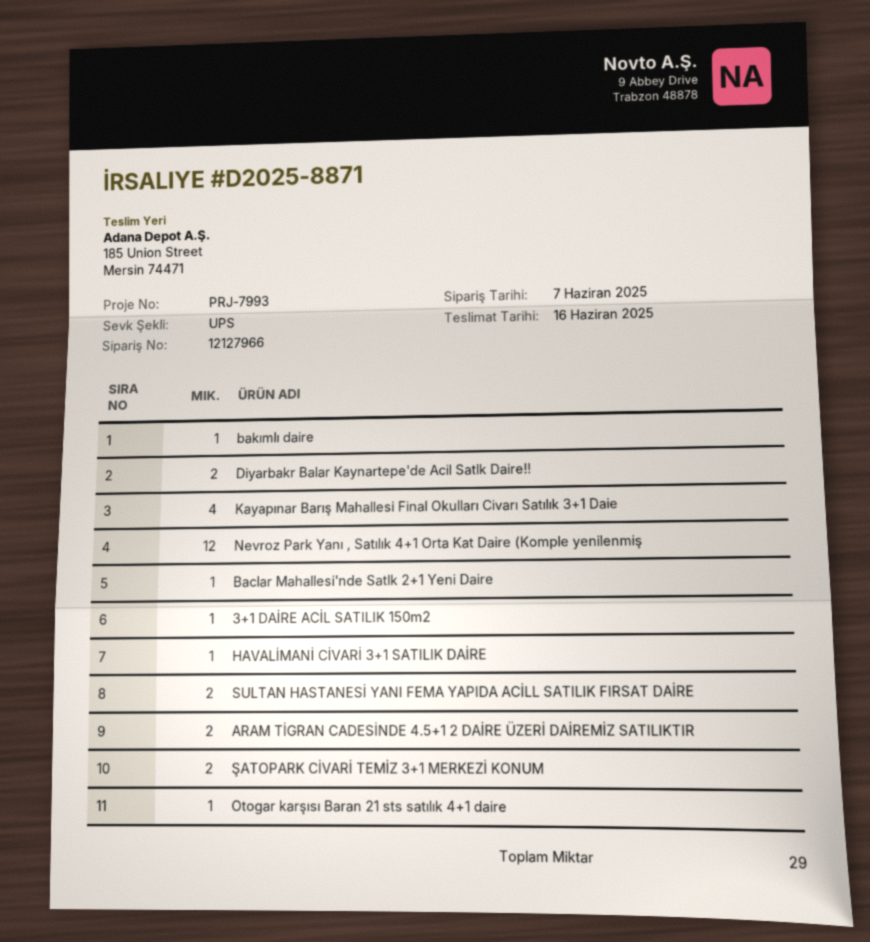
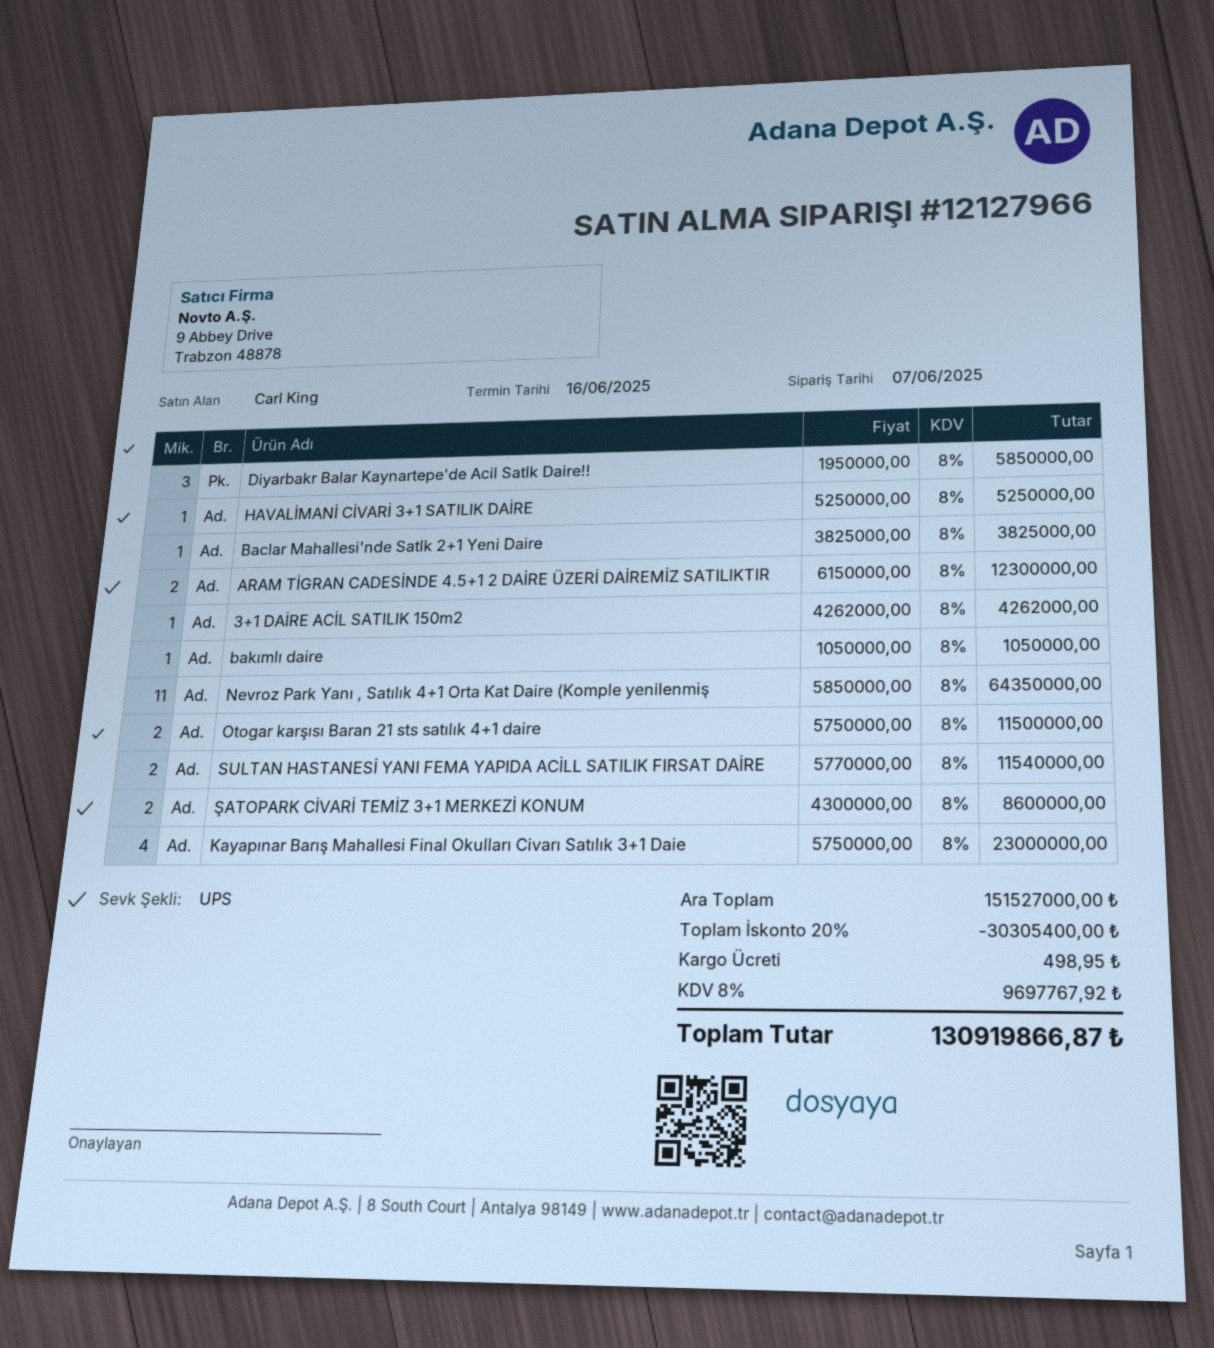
Diyarbakr Balar Kaynartepe'de Acil Satlk Daire!!: 2 -> 3
Nevroz Park Yanı , Satılık 4+1 Orta Kat Daire (Komple yenilenmiş: 12 -> 11
Otogar karşısı Baran 21 sts satılık 4+1 daire: 1 -> 2

